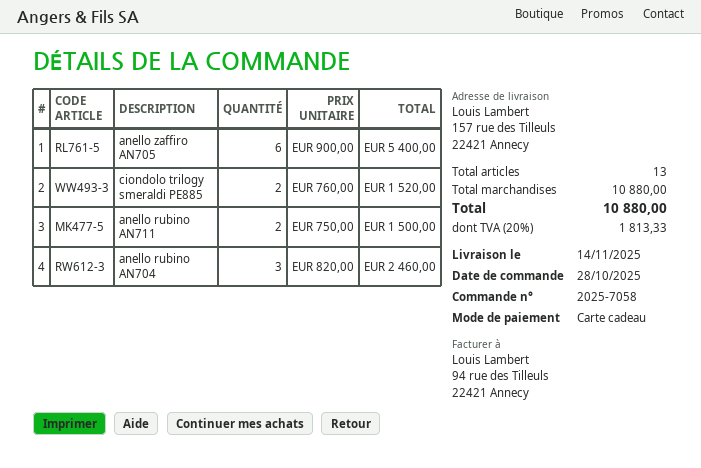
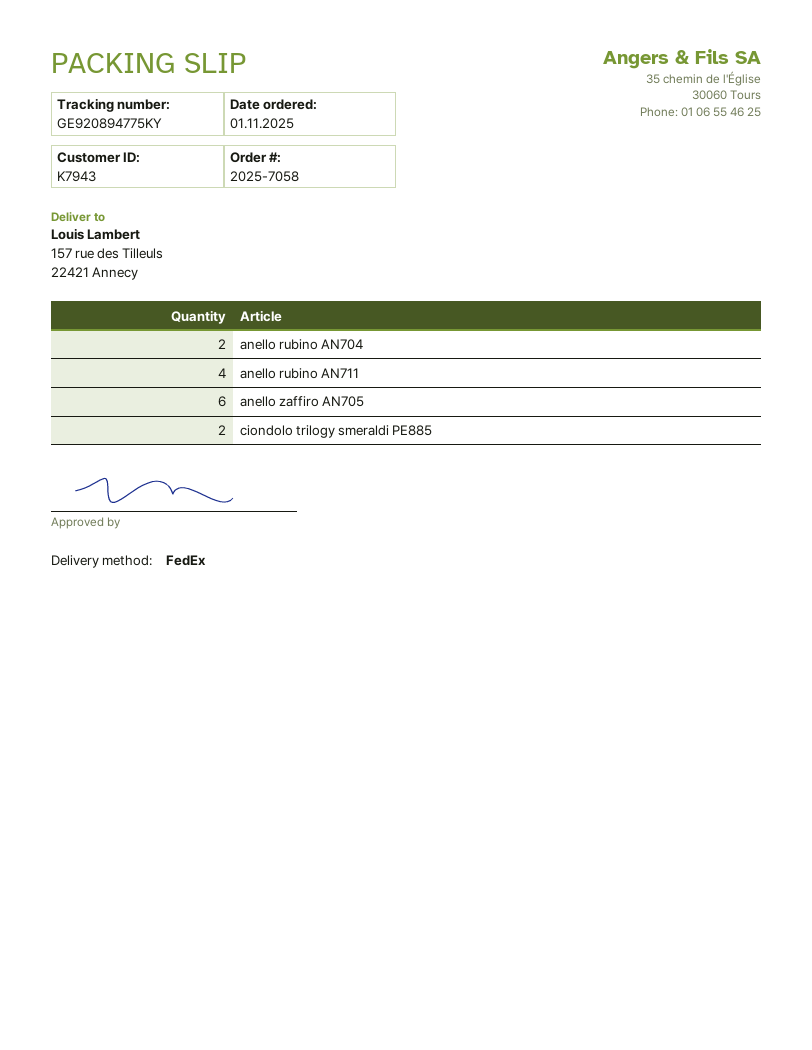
order date: 2025-10-28 -> 2025-11-01
anello rubino AN711: 2 -> 4
anello rubino AN704: 3 -> 2

